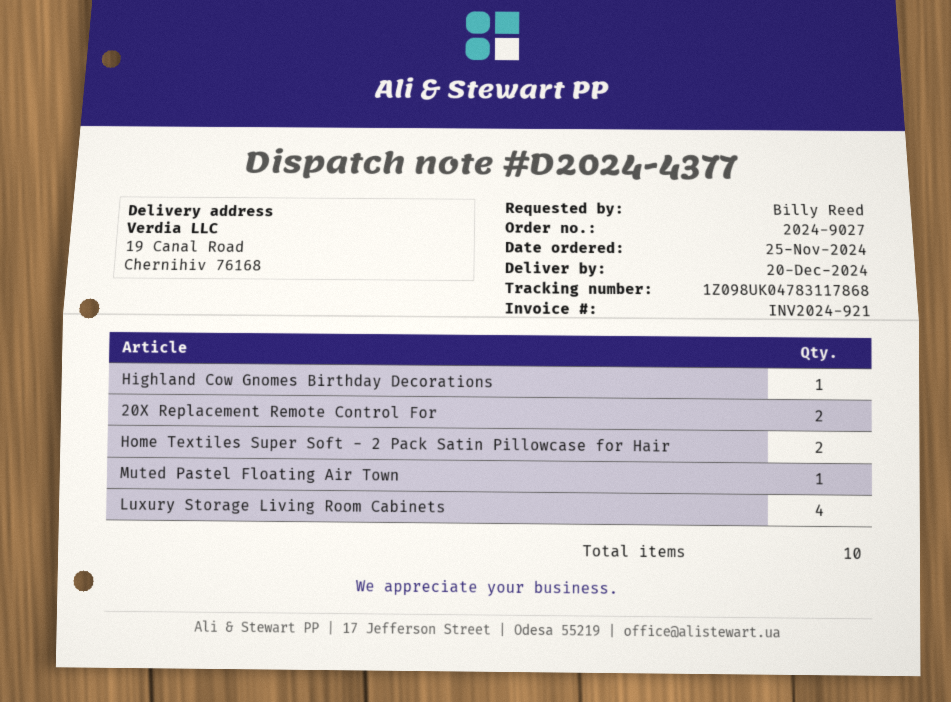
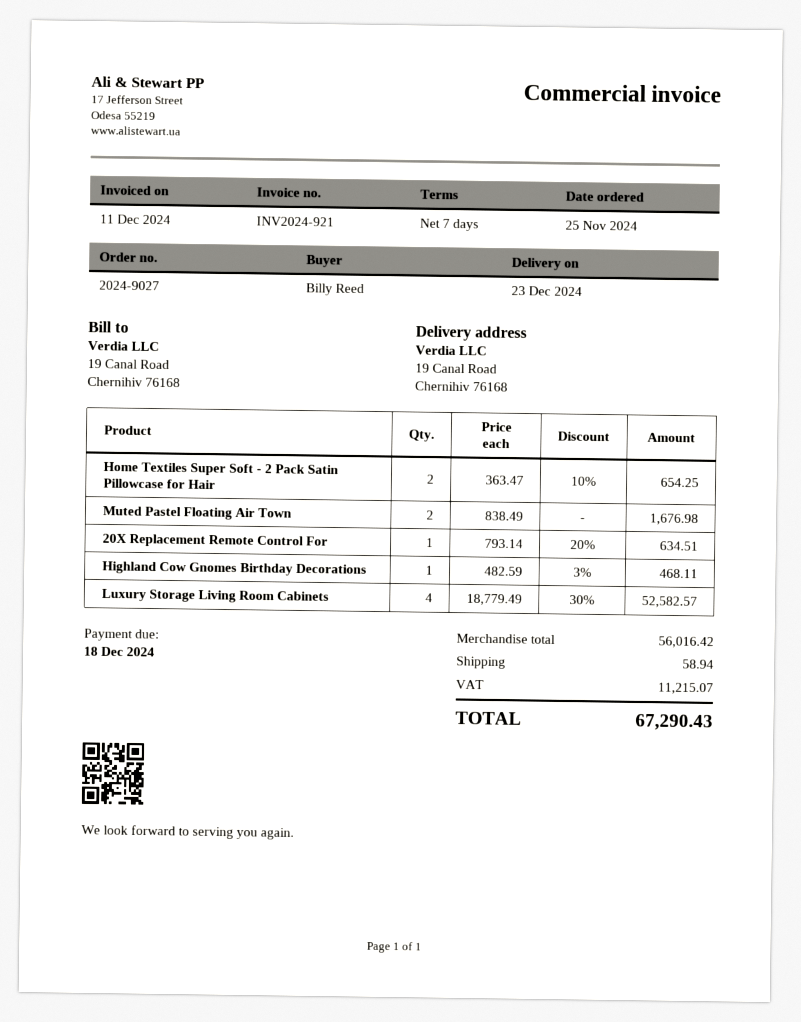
delivery date: 2024-12-20 -> 2024-12-23
20X Replacement Remote Control For: 2 -> 1
Muted Pastel Floating Air Town: 1 -> 2

